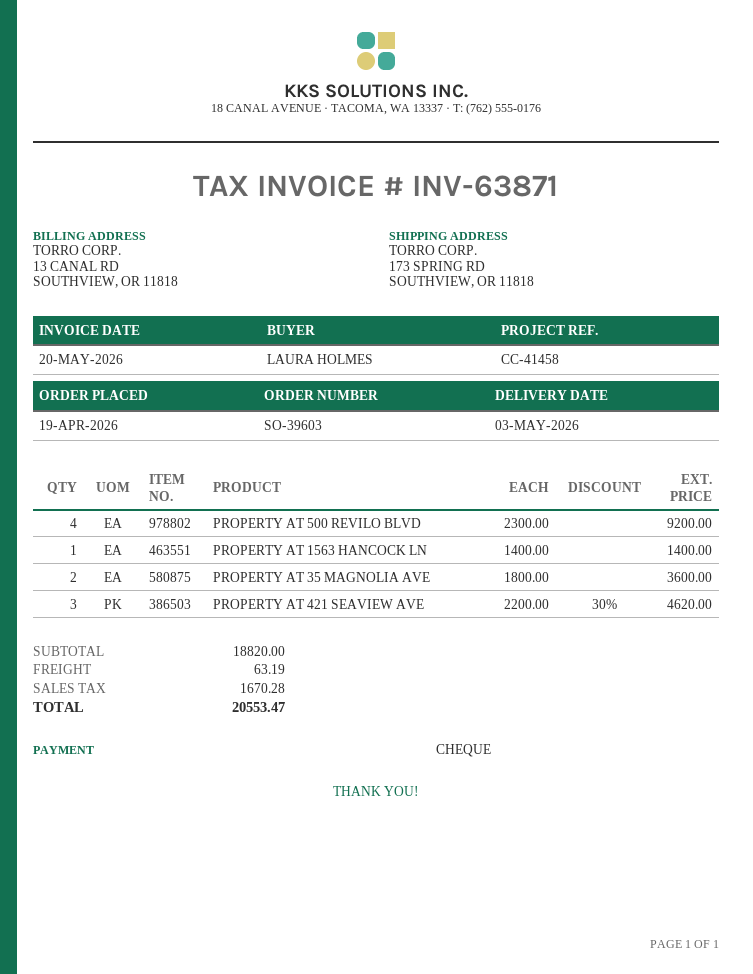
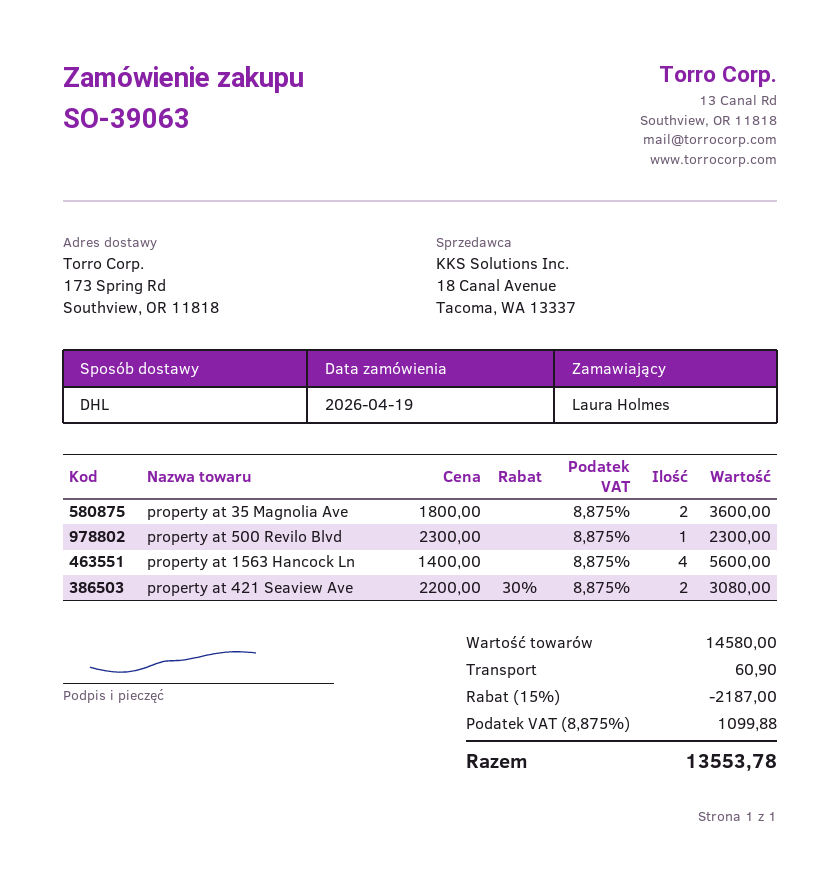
order number: SO-39603 -> SO-39063
PROPERTY AT 500 REVILO BLVD: 4 x 2300.00 = 9200.00 -> 1 x 2300.00 = 2300.00
PROPERTY AT 1563 HANCOCK LN: 1 x 1400.00 = 1400.00 -> 4 x 1400.00 = 5600.00
PROPERTY AT 421 SEAVIEW AVE: 3 x 2200.00 - 30% = 4620.00 -> 2 x 2200.00 - 30% = 3080.00
subtotal: 18820.00 -> 14580.00
discount: none -> 15% = 2187.00
shipping: 63.19 -> 60.90
tax: 1670.28 -> 1099.88
total: 20553.47 -> 13553.78

